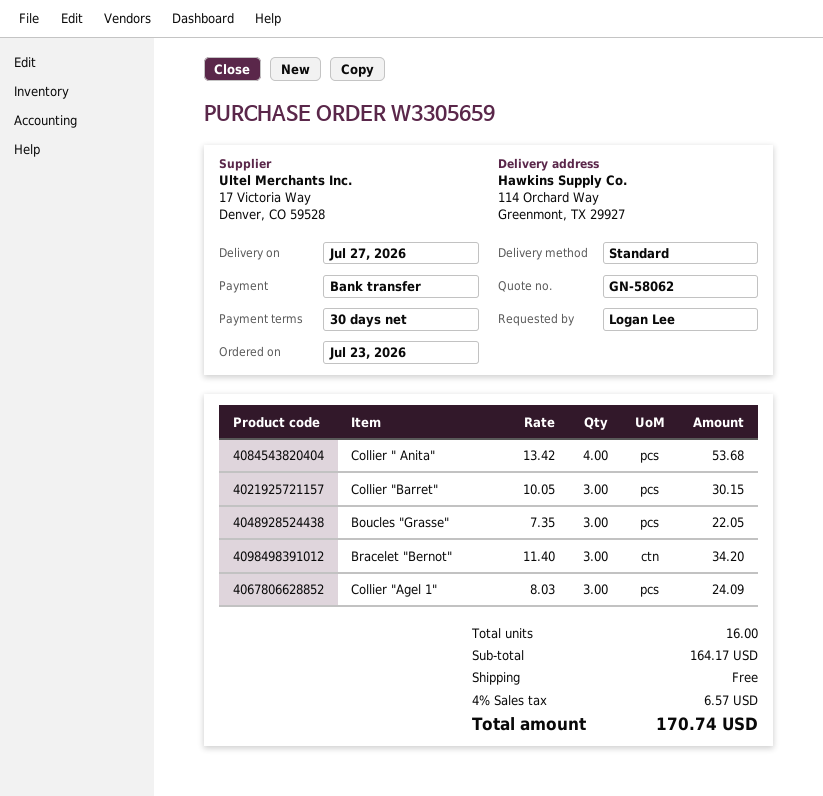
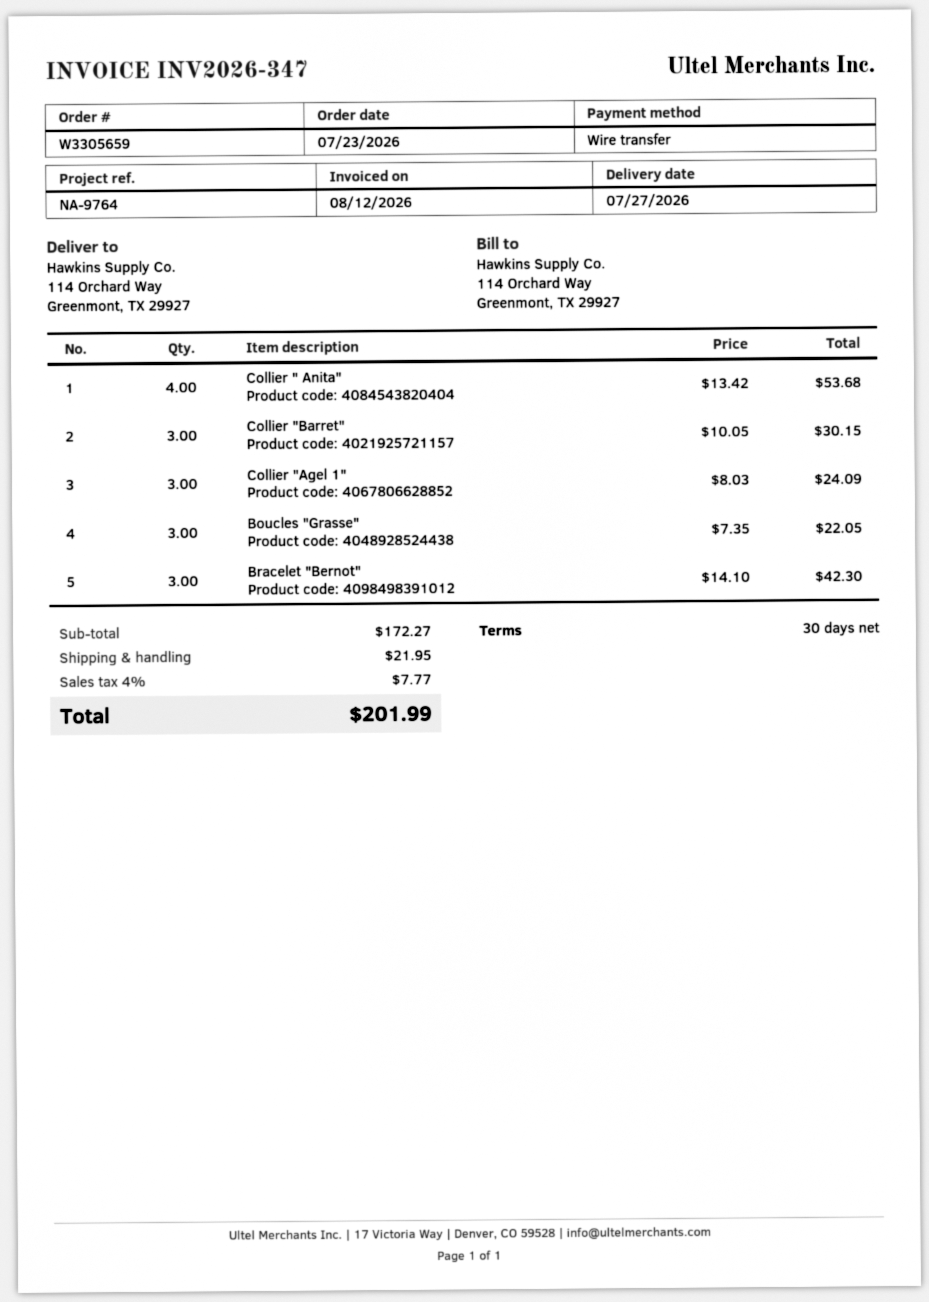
Bracelet "Bernot": 3 x 11.40 = 34.20 -> 3 x 14.10 = 42.30
subtotal: 164.17 -> 172.27
shipping: 0.00 -> 21.95
tax: 4% = 6.57 -> 4% = 7.77
total: 170.74 -> 201.99

